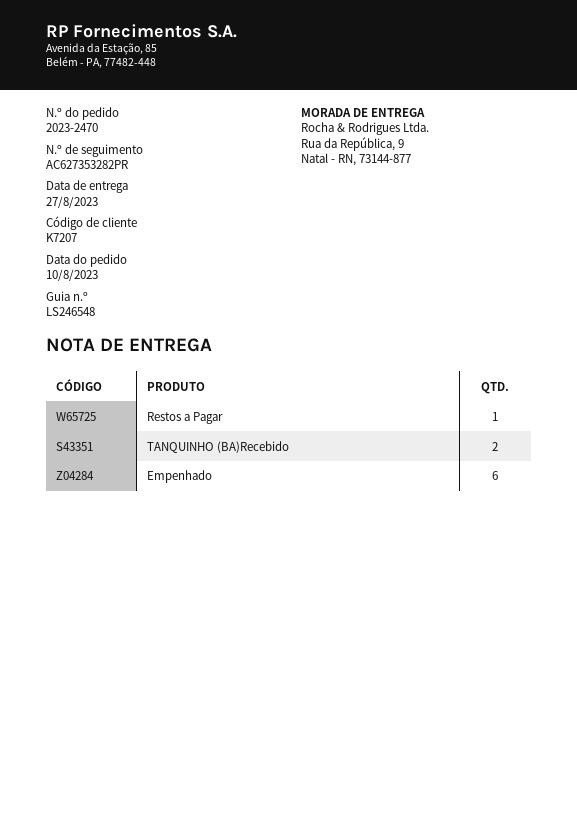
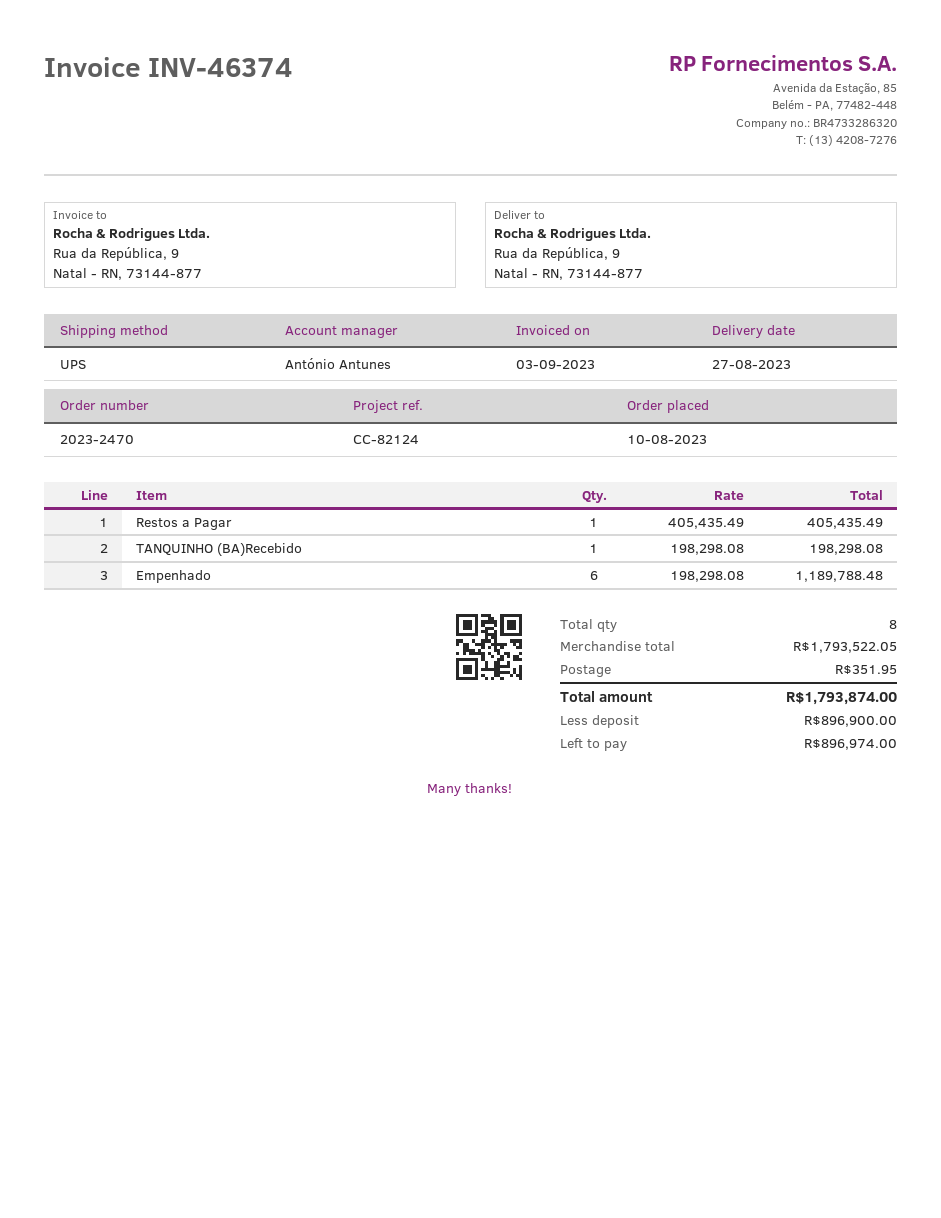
TANQUINHO (BA)Recebido: 2 -> 1

